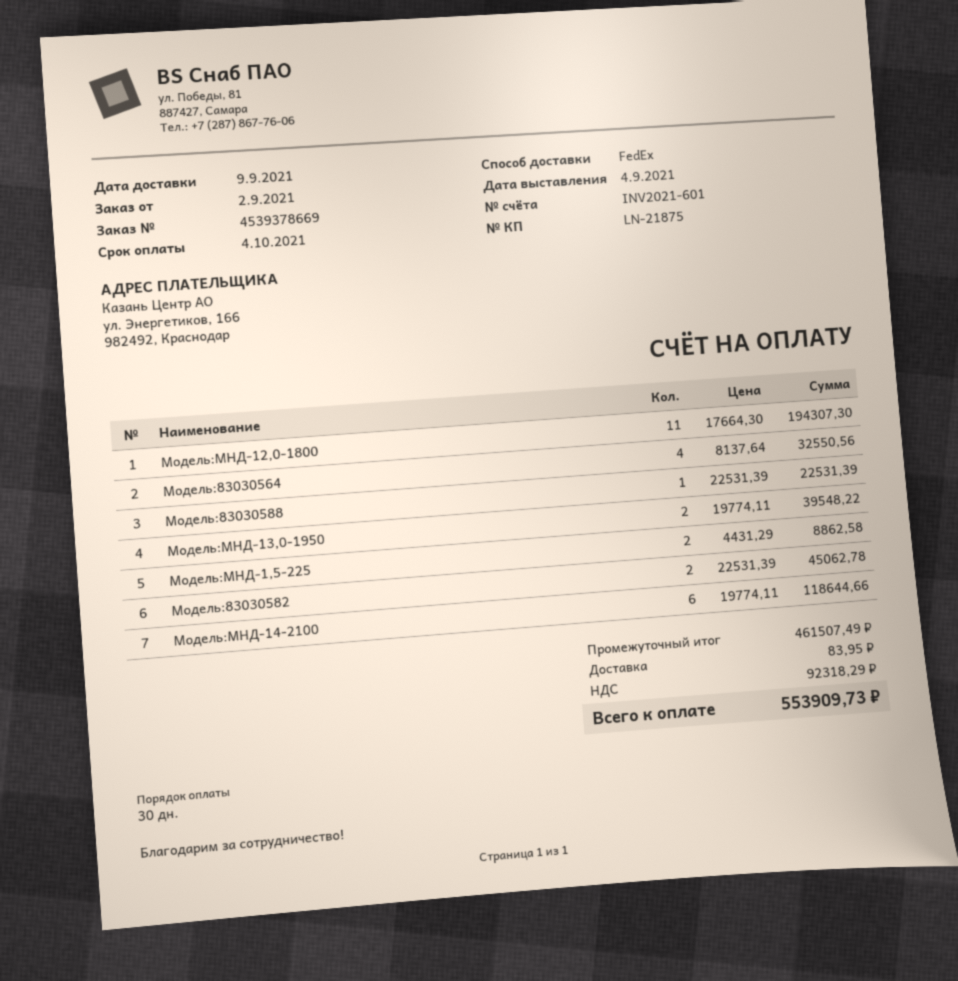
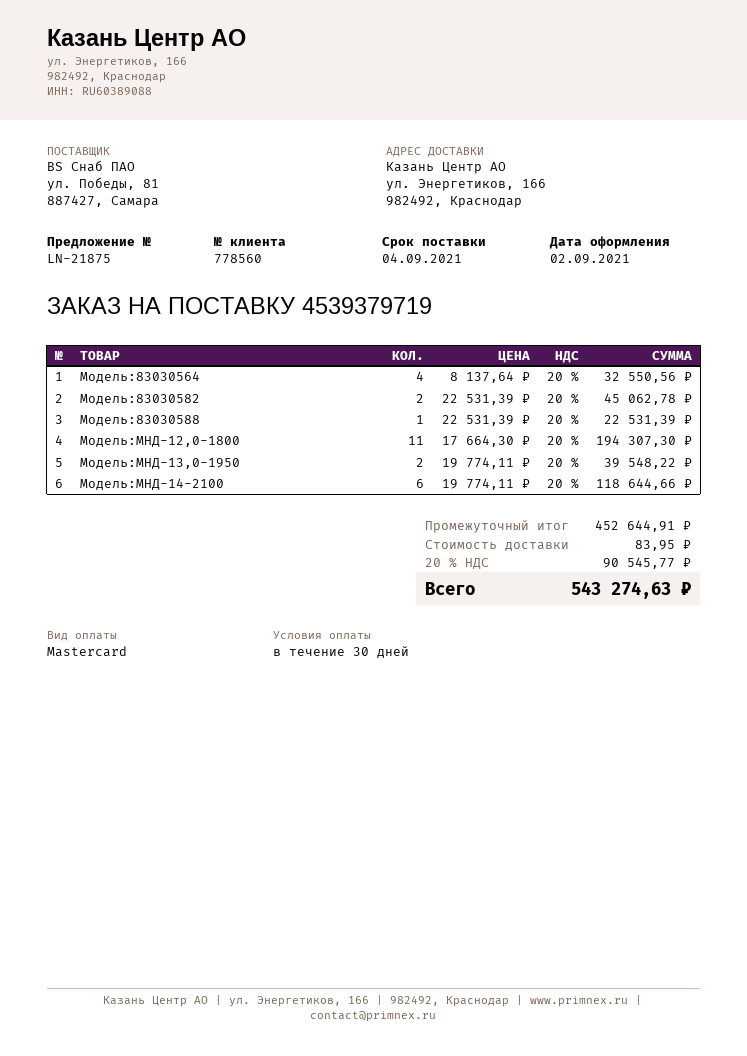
order number: 4539378669 -> 4539379719
delivery date: 2021-09-09 -> 2021-09-04
Модель:МНД-1,5-225: 2 x 4431.29 = 8862.58 -> none
subtotal: 461507.49 -> 452644.91
tax: 92318.29 -> 90545.77
total: 553909.73 -> 543274.63

